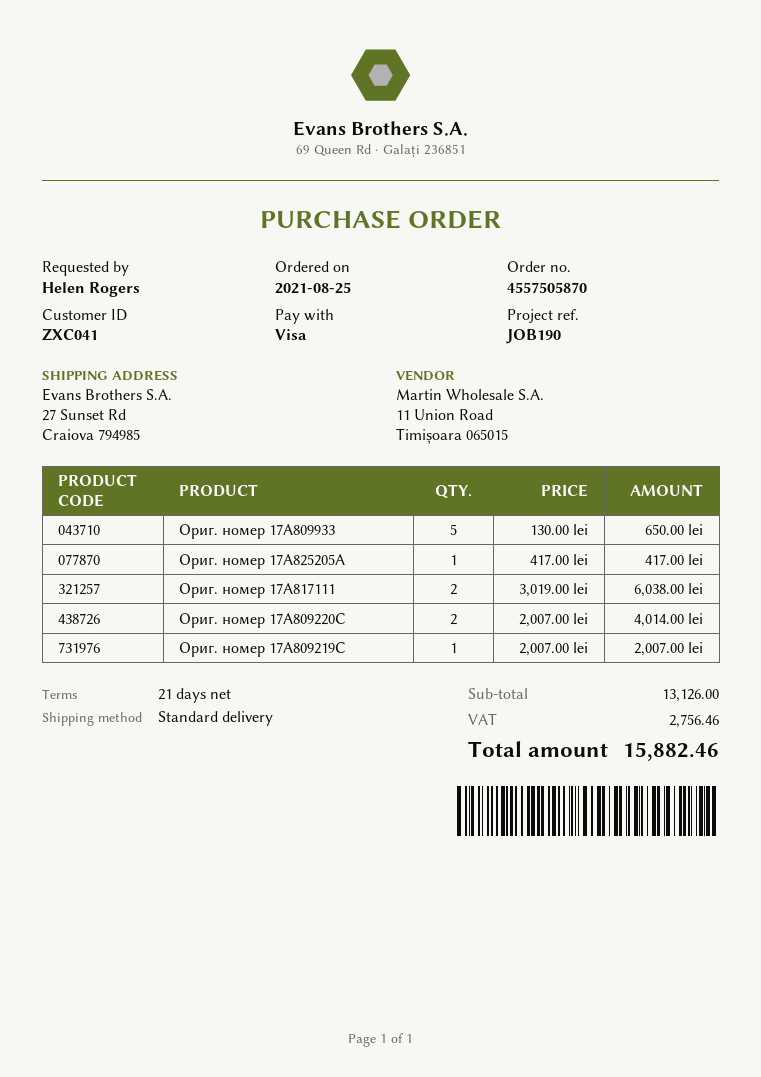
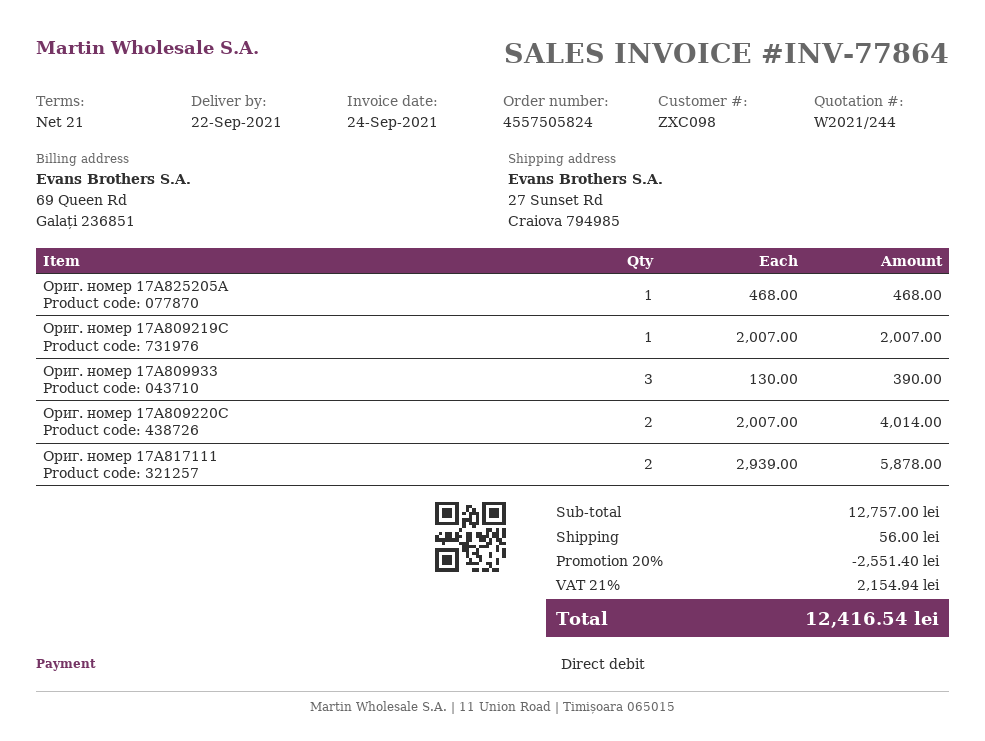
order number: 4557505870 -> 4557505824
customer number: ZXC041 -> ZXC098
payment method: Visa -> direct debit
Ориг. номер 17A809933: 5 x 130.00 = 650.00 -> 3 x 130.00 = 390.00
Ориг. номер 17A825205A: 1 x 417.00 = 417.00 -> 1 x 468.00 = 468.00
Ориг. номер 17A817111: 2 x 3019.00 = 6038.00 -> 2 x 2939.00 = 5878.00
subtotal: 13126.00 -> 12757.00
discount: none -> 20% = 2551.40
shipping: none -> 56.00
tax: 2756.46 -> 2154.94
total: 15882.46 -> 12416.54

